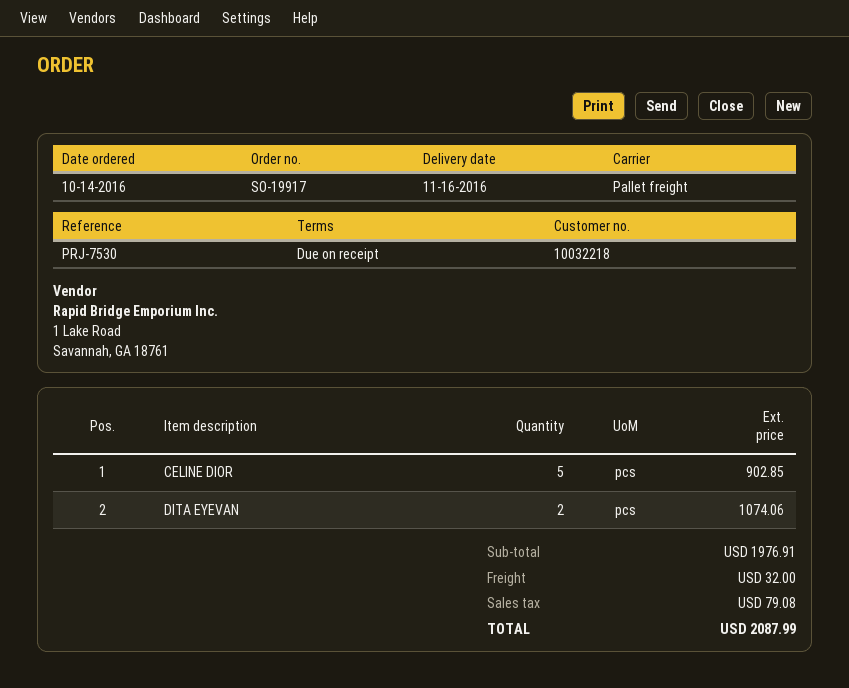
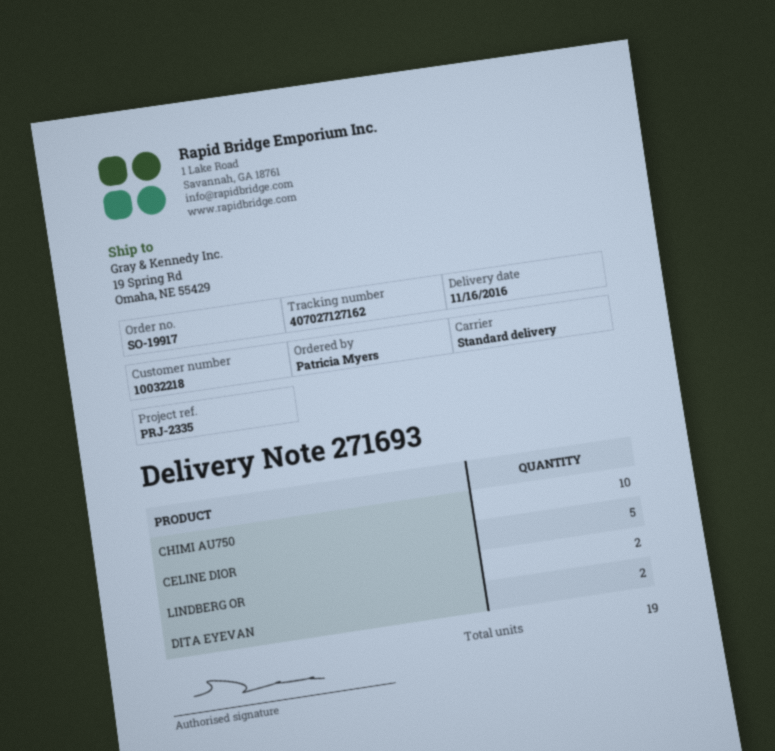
reference: PRJ-7530 -> PRJ-2335
shipping method: pallet freight -> standard
CHIMI AU750: none -> 10
LINDBERG OR: none -> 2

